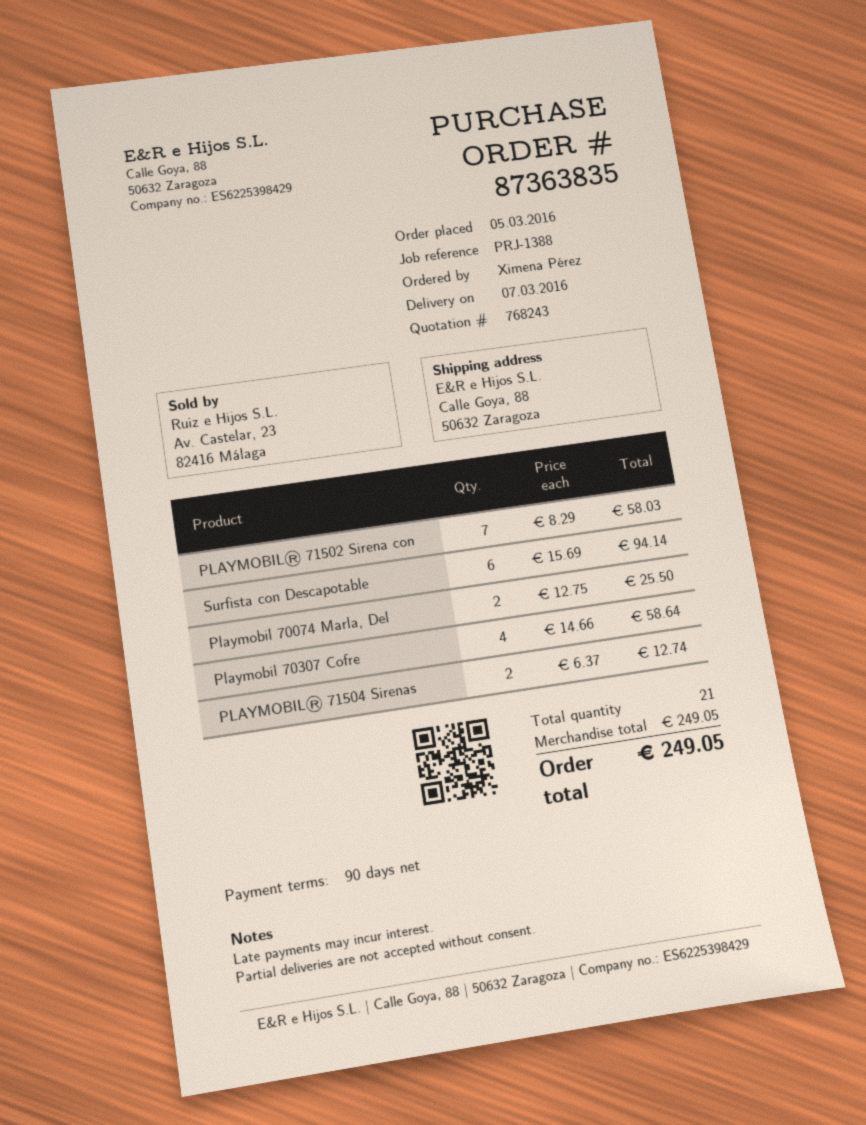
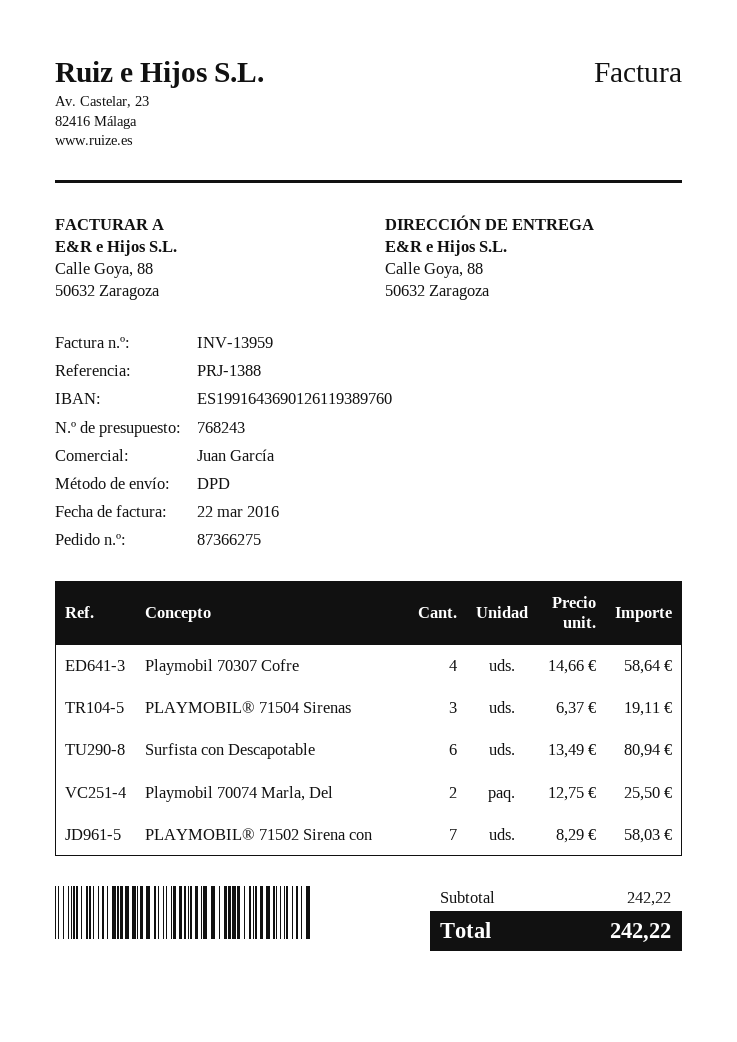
order number: 87363835 -> 87366275
Surfista con Descapotable: 6 x 15.69 = 94.14 -> 6 x 13.49 = 80.94
PLAYMOBIL® 71504 Sirenas: 2 x 6.37 = 12.74 -> 3 x 6.37 = 19.11
subtotal: 249.05 -> 242.22
total: 249.05 -> 242.22

